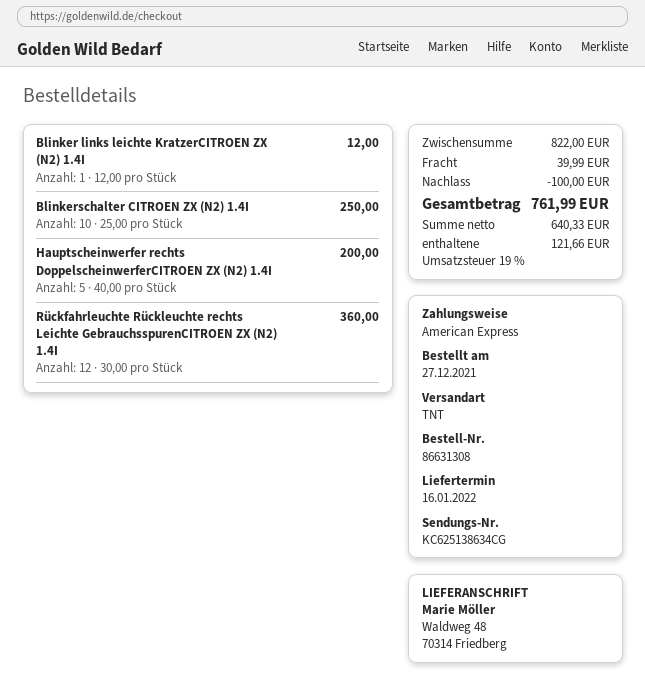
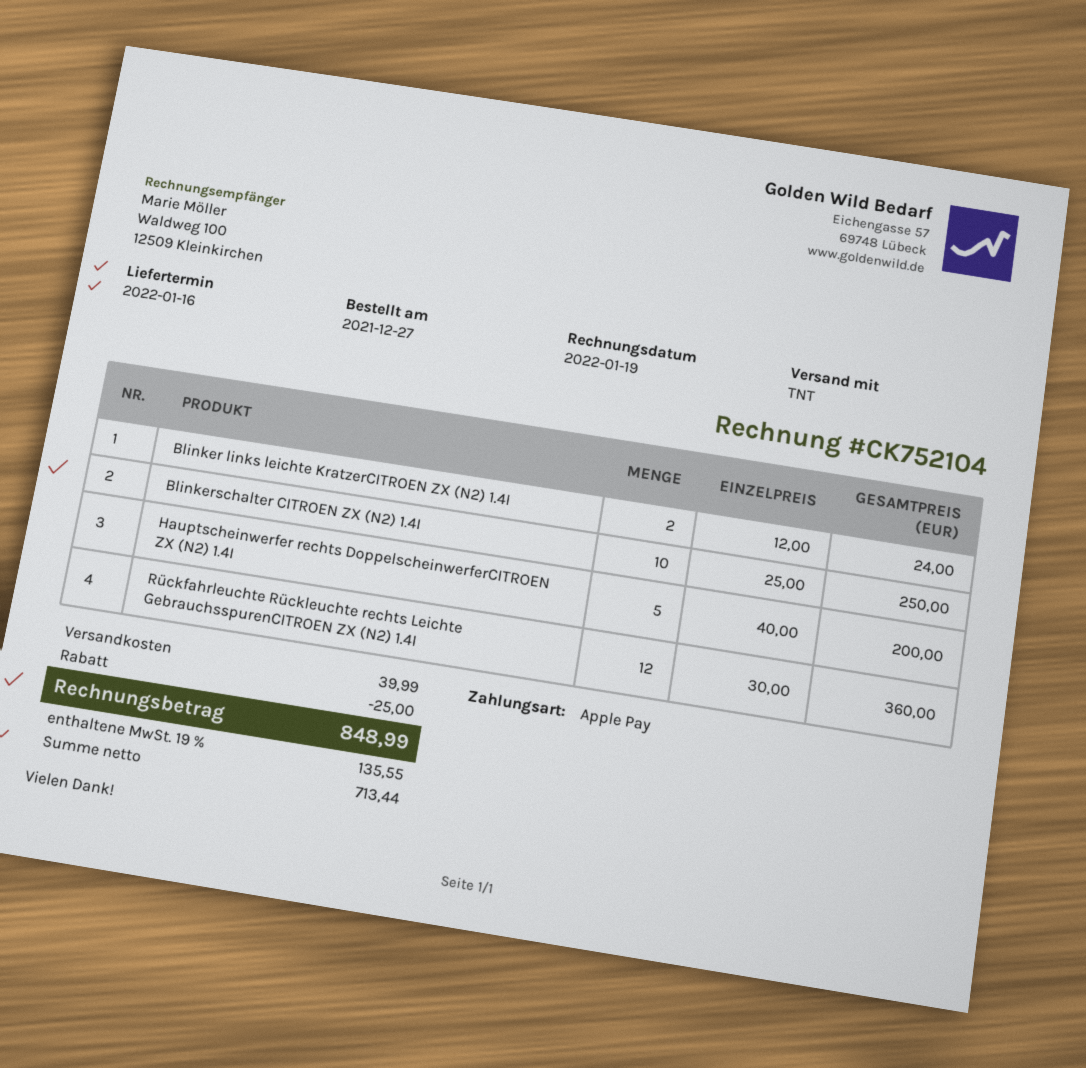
payment method: American Express -> Apple Pay
Blinker links leichte KratzerCITROEN ZX (N2) 1.4I: 1 x 12.00 = 12.00 -> 2 x 12.00 = 24.00
discount: 100.00 -> 25.00
net: 640.33 -> 713.44
tax: 19% = 121.66 -> 19% = 135.55
total: 761.99 -> 848.99

